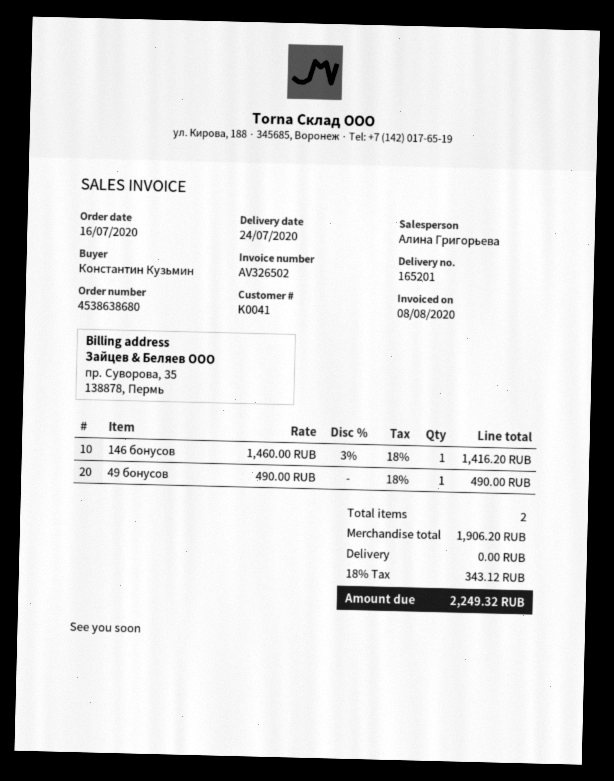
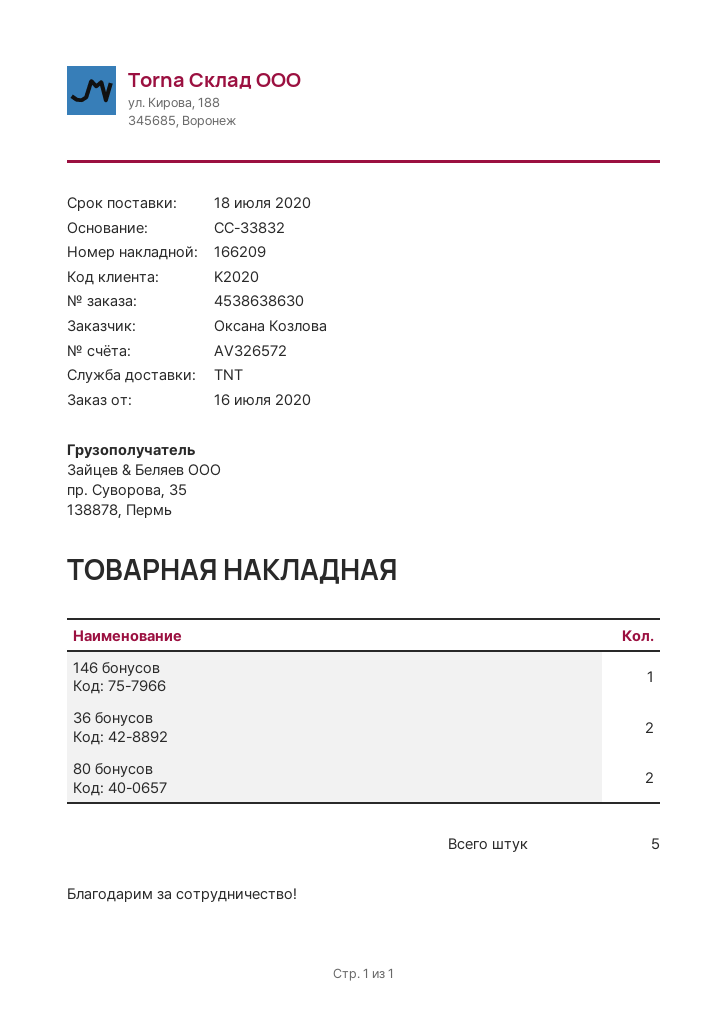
order number: 4538638680 -> 4538638630
delivery note number: 165201 -> 166209
delivery date: 2020-07-24 -> 2020-07-18
invoice number: AV326502 -> AV326572
customer number: K0041 -> K2020
ordered by: Константин Кузьмин -> Оксана Козлова
49 бонусов: 1 -> none
36 бонусов: none -> 2
80 бонусов: none -> 2
total quantity: 2 -> 5

